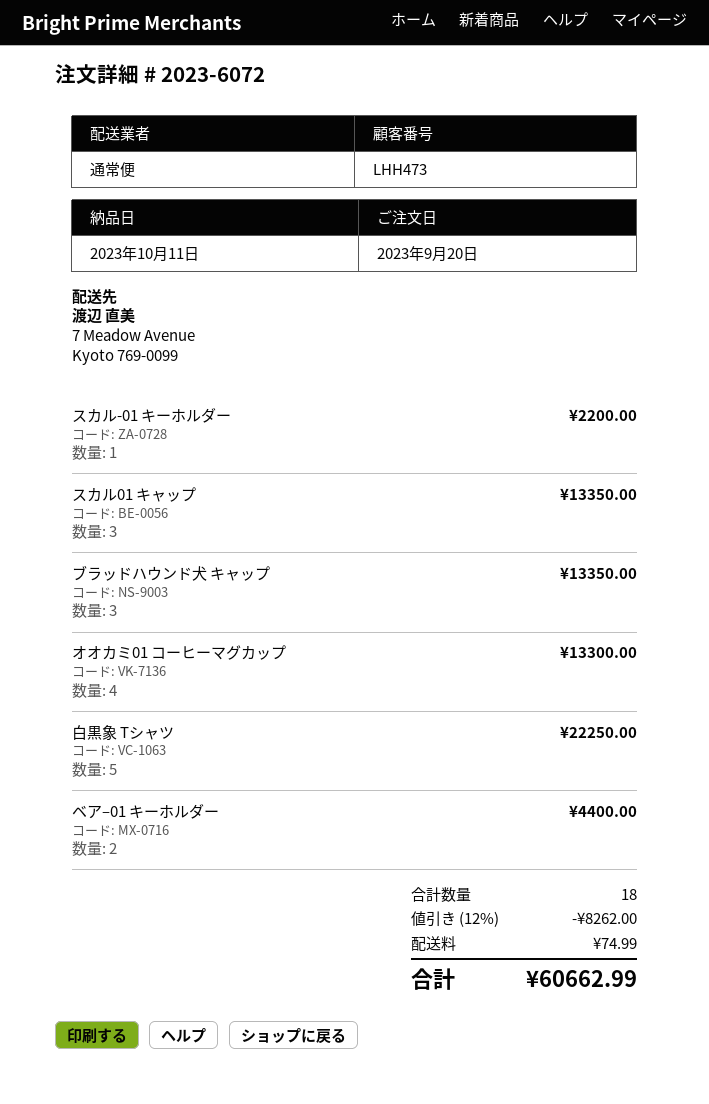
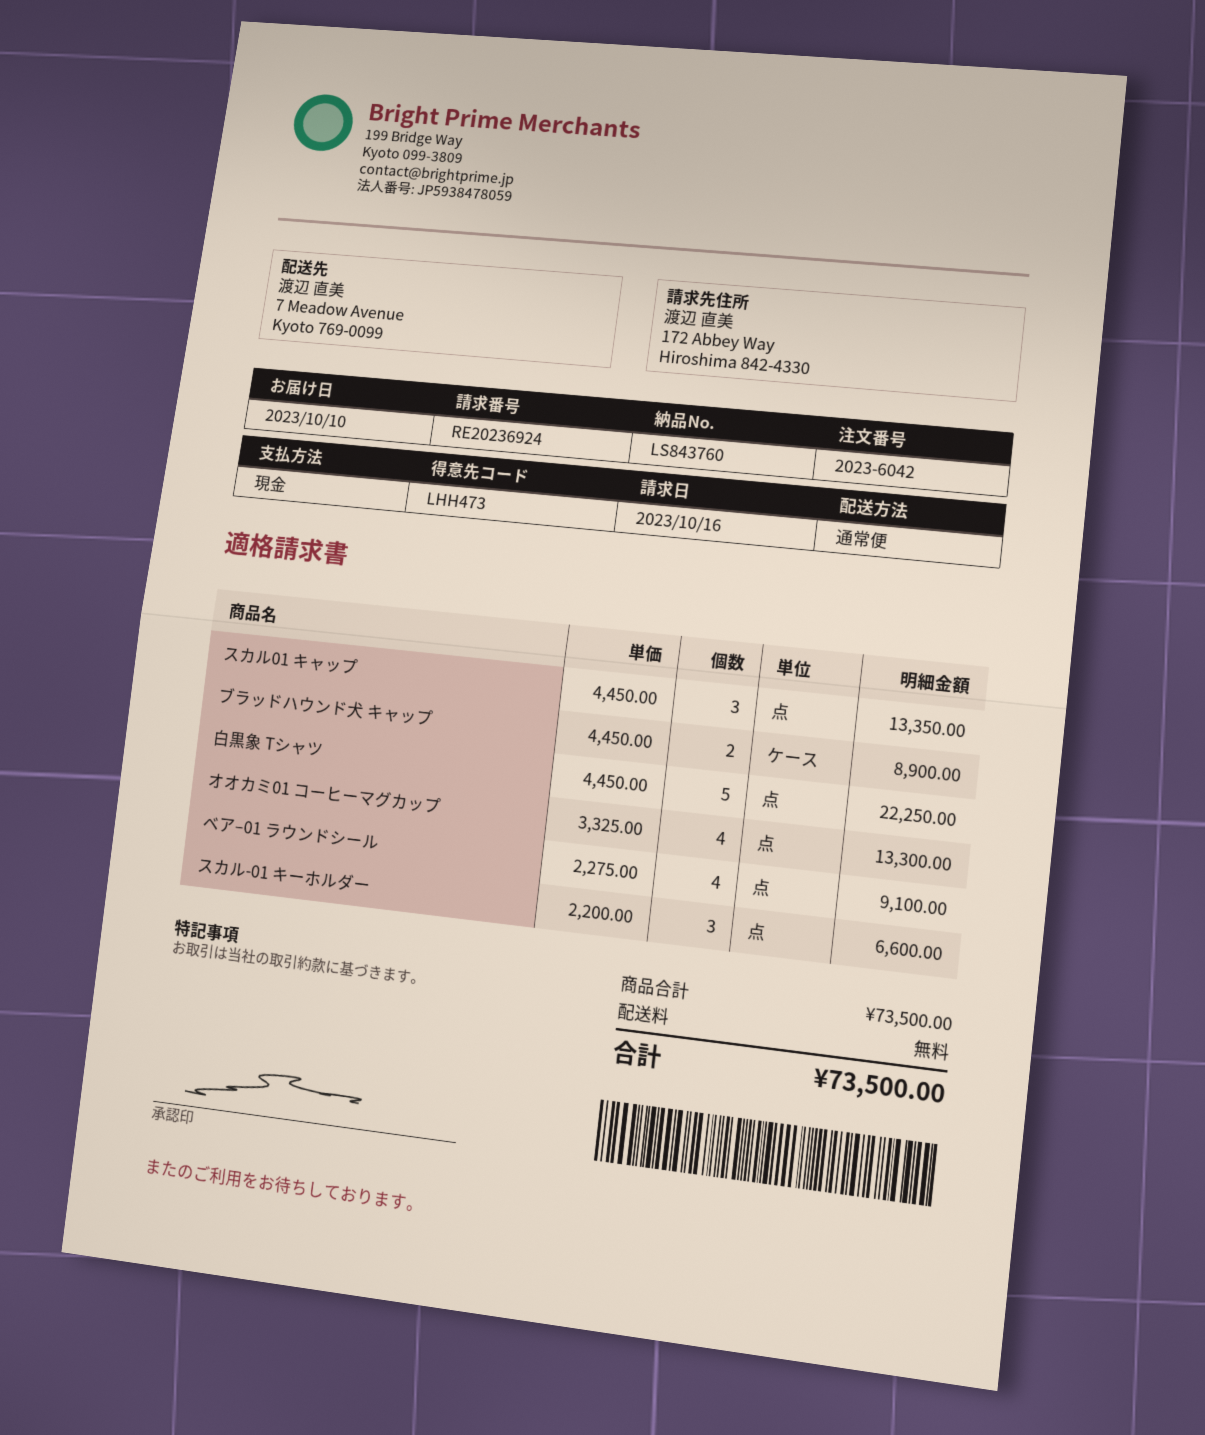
order number: 2023-6072 -> 2023-6042
delivery date: 2023-10-11 -> 2023-10-10
スカル-01 キーホルダー: 1 for 2200.00 -> 3 for 6600.00
ブラッドハウンド犬 キャップ: 3 for 13350.00 -> 2 for 8900.00
ベア–01 キーホルダー: 2 for 4400.00 -> none
ベア–01 ラウンドシール: none -> 4 for 9100.00
discount: 12% = 8262.00 -> none
shipping: 74.99 -> 0.00
total: 60662.99 -> 73500.00

